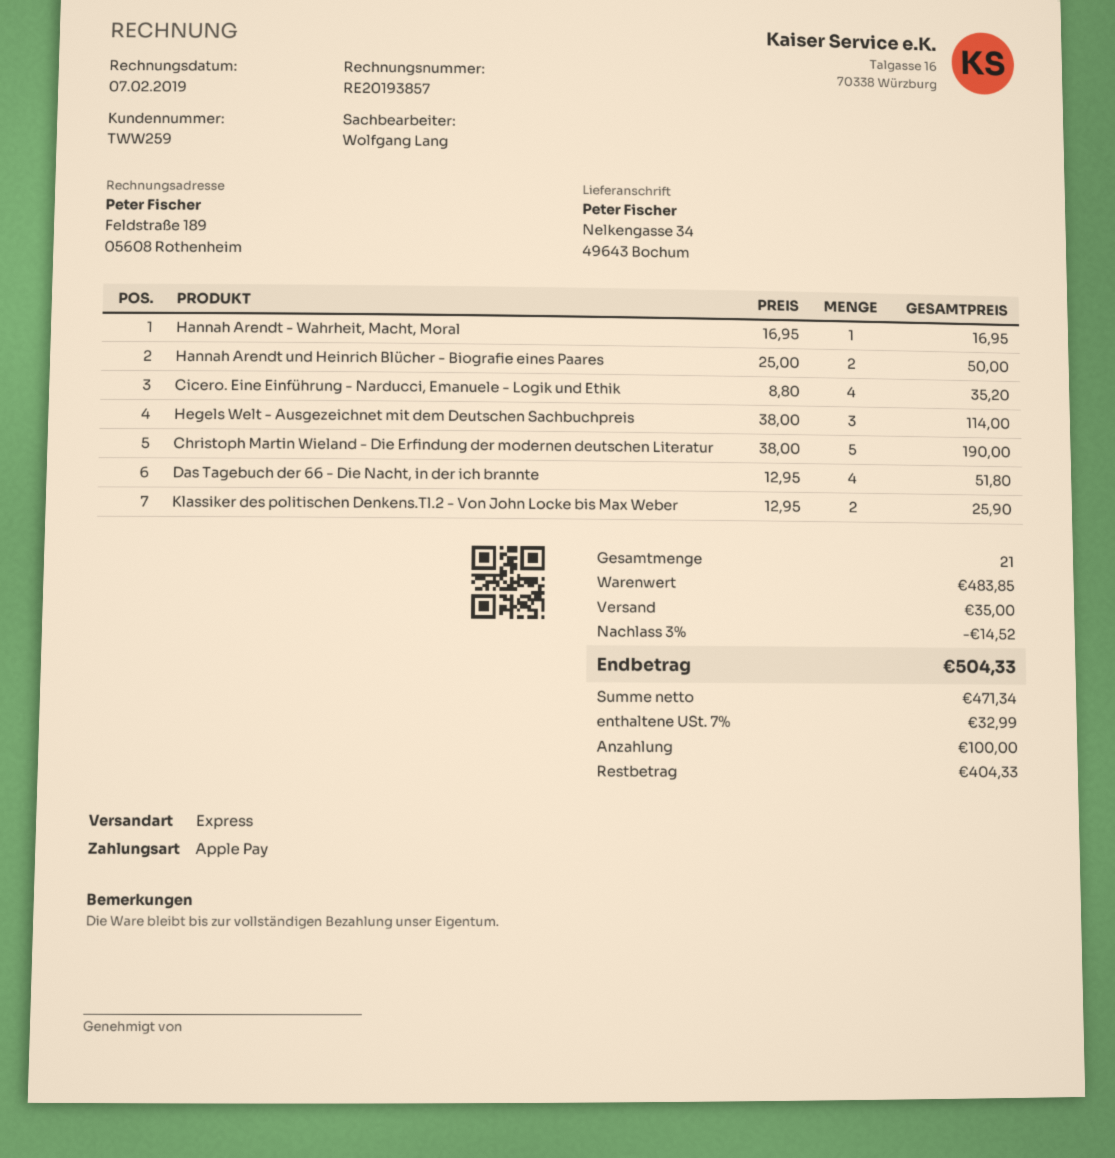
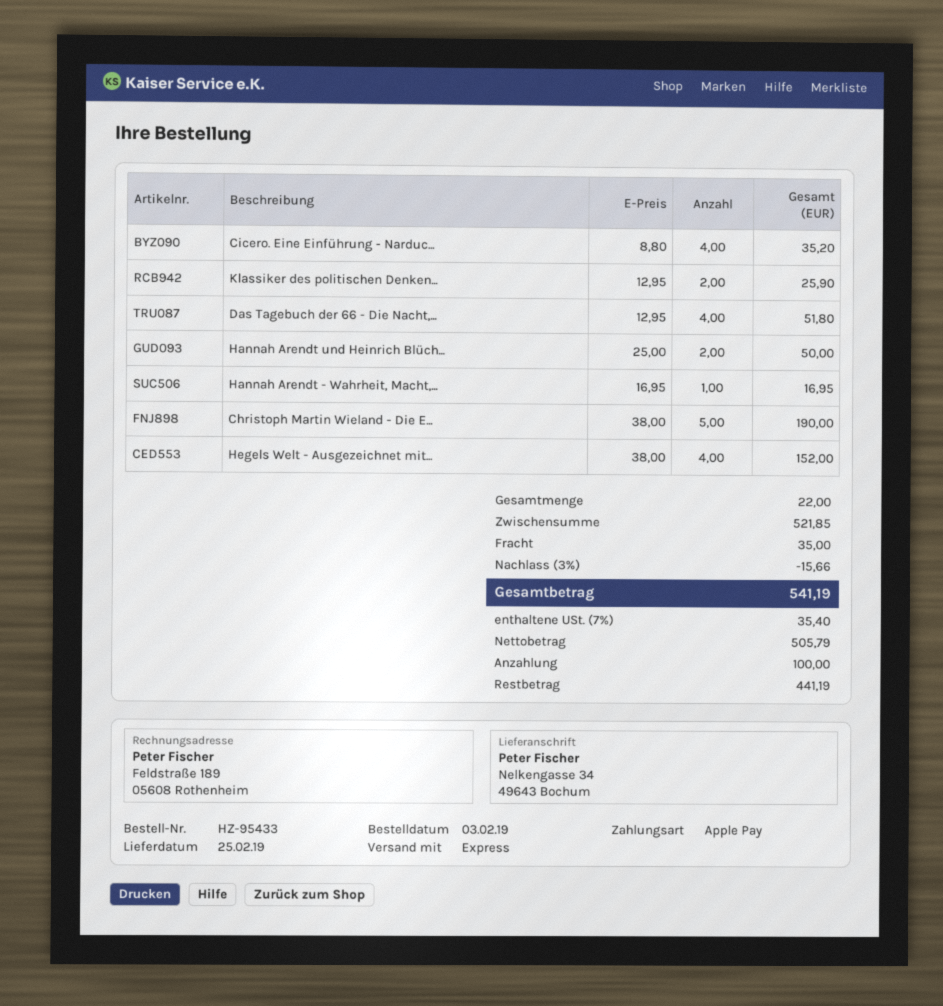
Hegels Welt - Ausgezeichnet mit dem Deutschen Sachbuchpreis: 3 x 38.00 = 114.00 -> 4 x 38.00 = 152.00
total quantity: 21 -> 22
subtotal: 483.85 -> 521.85
discount: 3% = 14.52 -> 3% = 15.66
net: 471.34 -> 505.79
tax: 7% = 32.99 -> 7% = 35.40
total: 504.33 -> 541.19
balance: 404.33 -> 441.19

